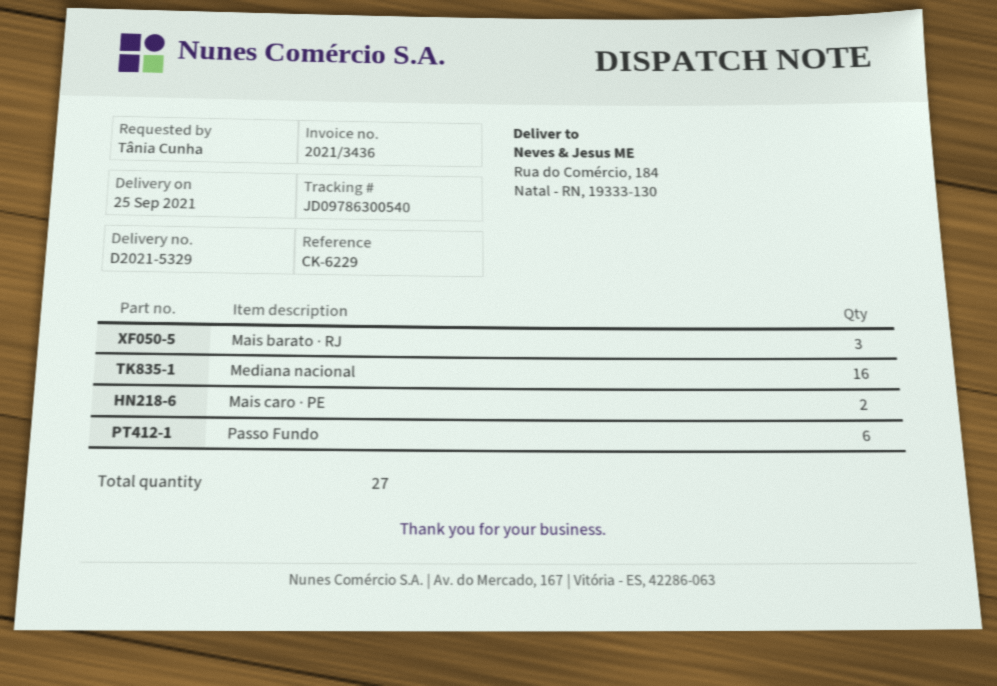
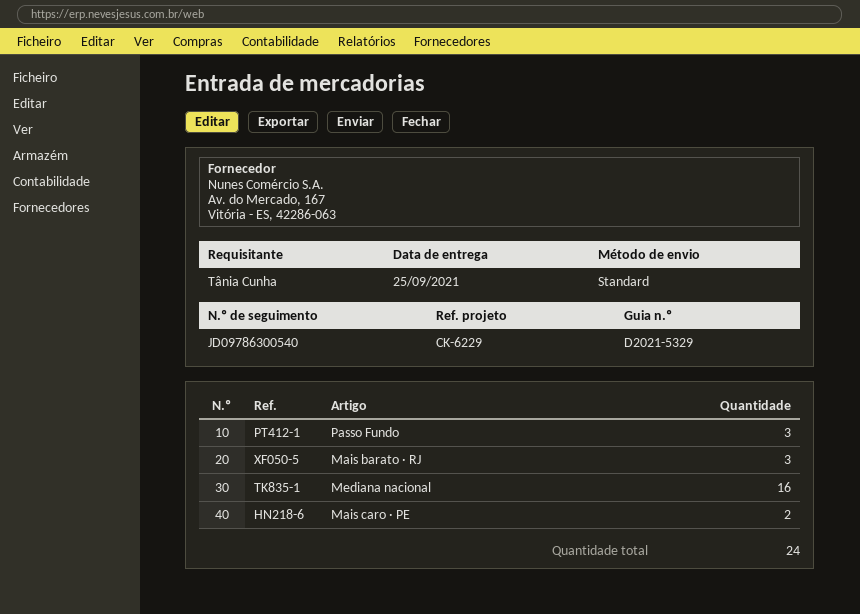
Passo Fundo: 6 -> 3
total quantity: 27 -> 24

